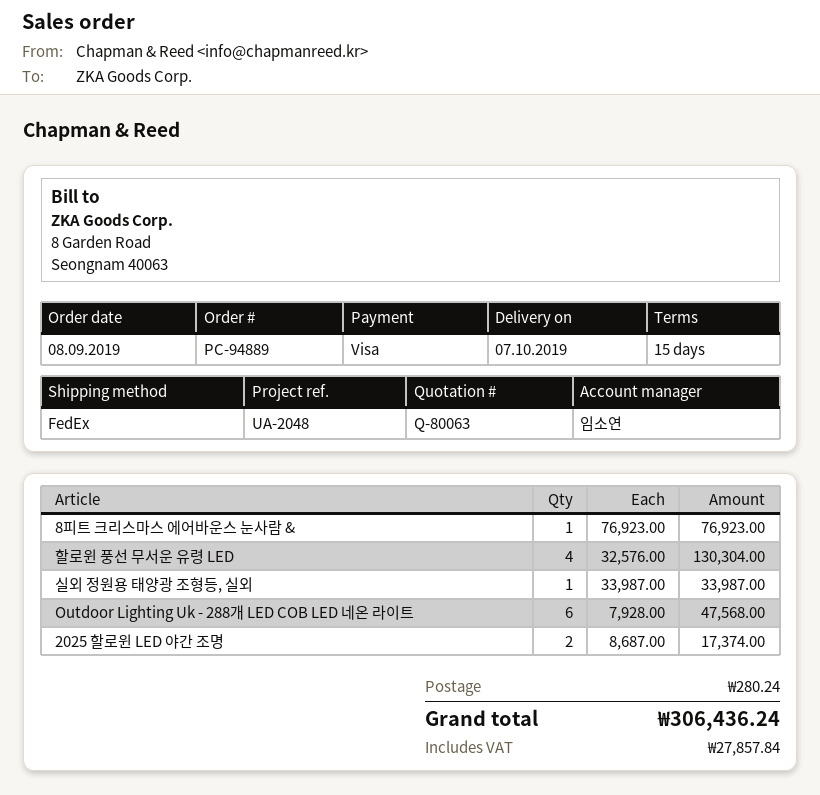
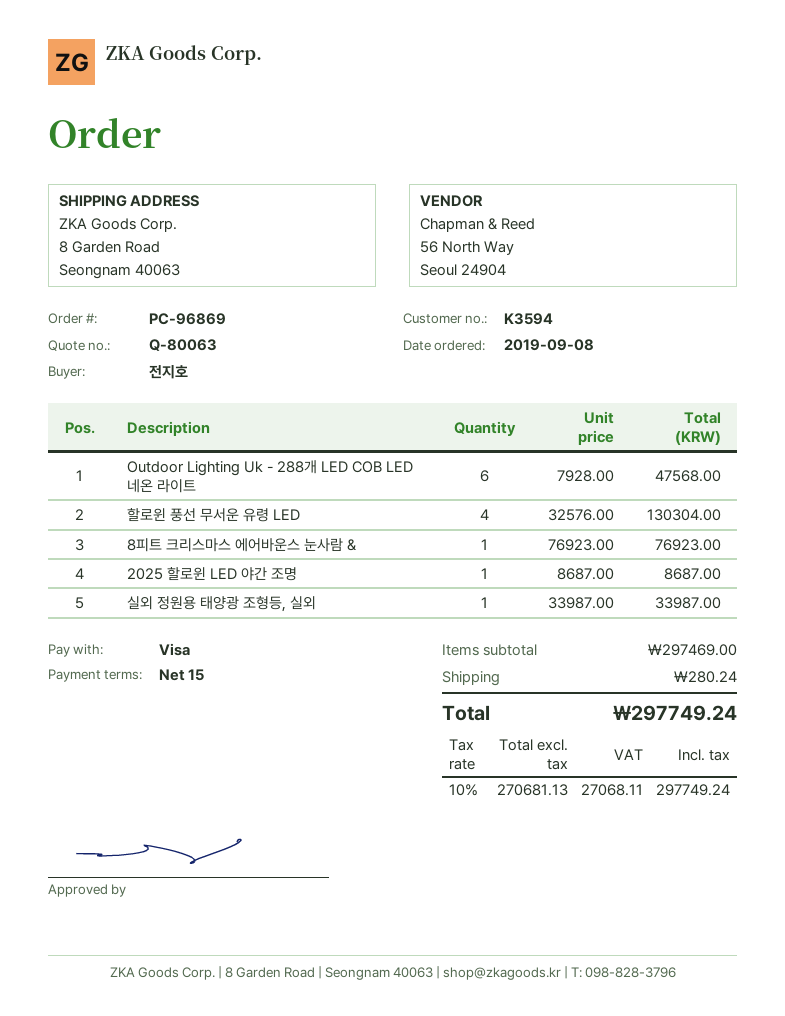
order number: PC-94889 -> PC-96869
2025 할로윈 LED 야간 조명: 2 x 8687.00 = 17374.00 -> 1 x 8687.00 = 8687.00
tax: 27857.84 -> 27068.11
total: 306436.24 -> 297749.24

